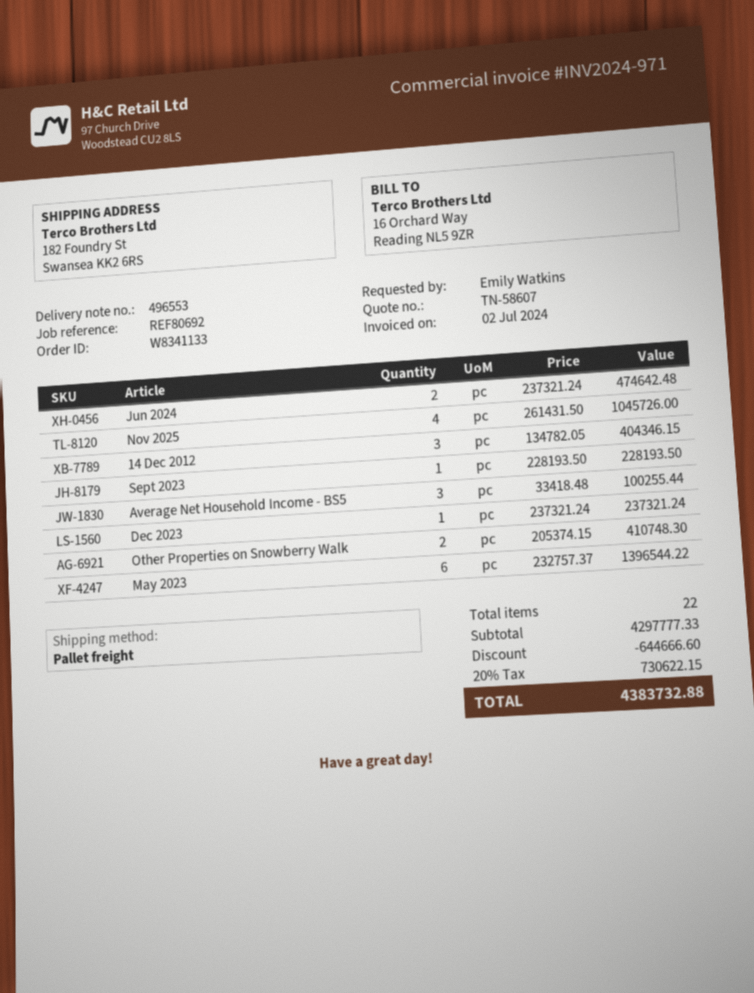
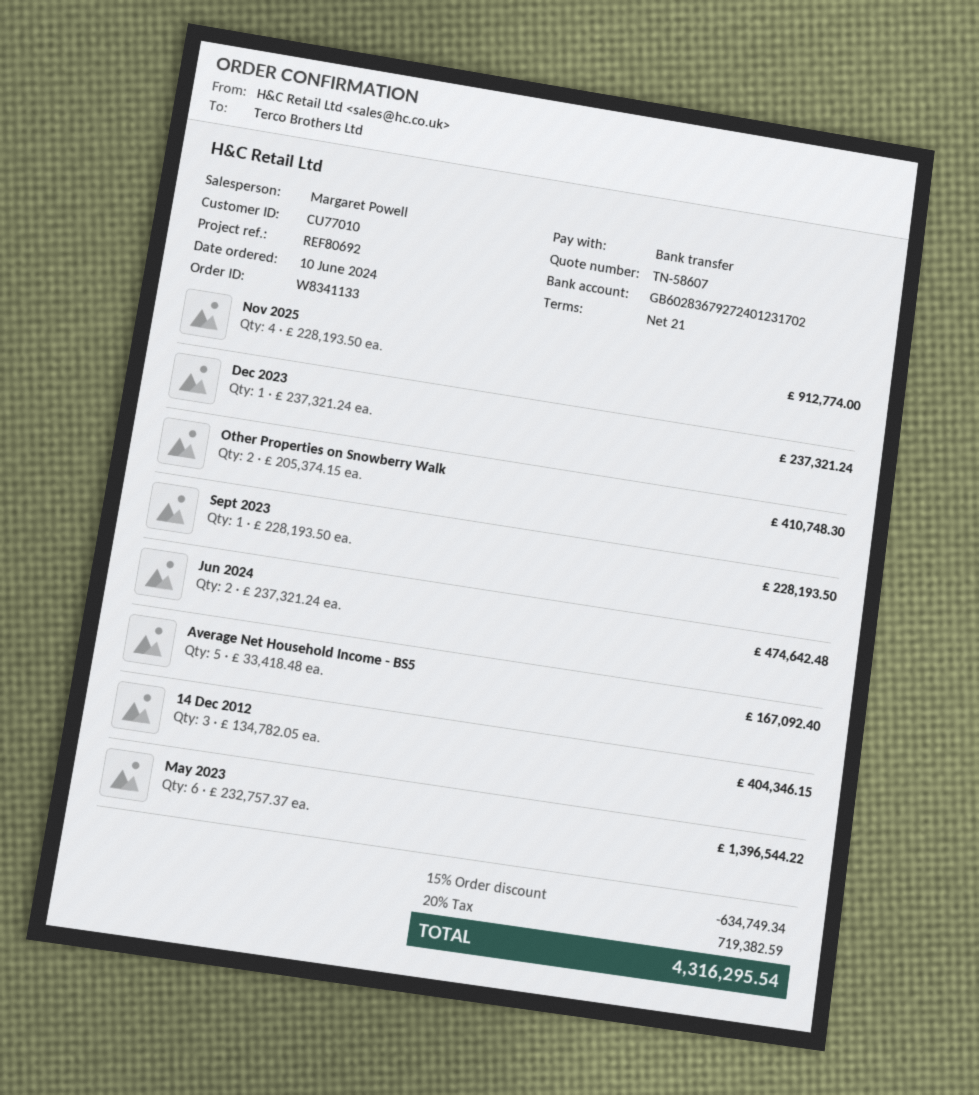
Nov 2025: 4 x 261431.50 = 1045726.00 -> 4 x 228193.50 = 912774.00
Average Net Household Income - BS5: 3 x 33418.48 = 100255.44 -> 5 x 33418.48 = 167092.40
discount: 644666.60 -> 634749.34
tax: 20% = 730622.15 -> 20% = 719382.59
total: 4383732.88 -> 4316295.54

